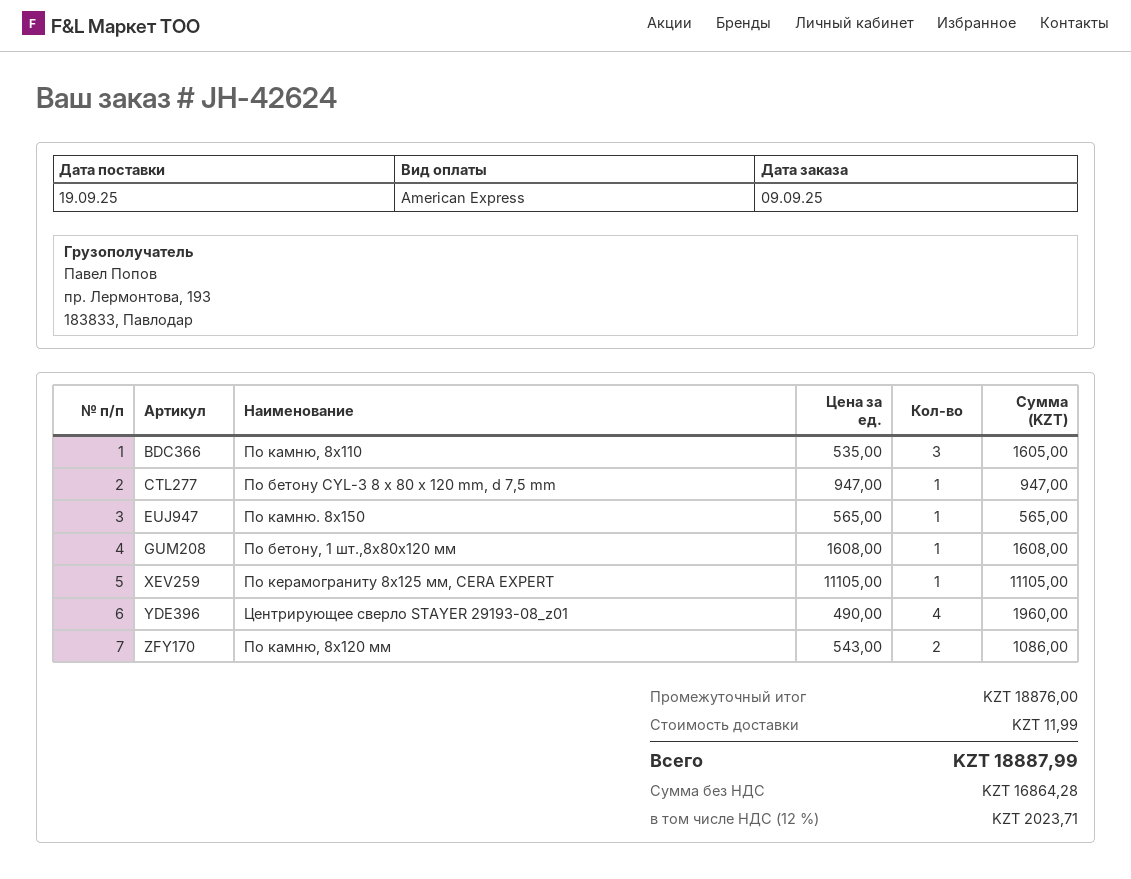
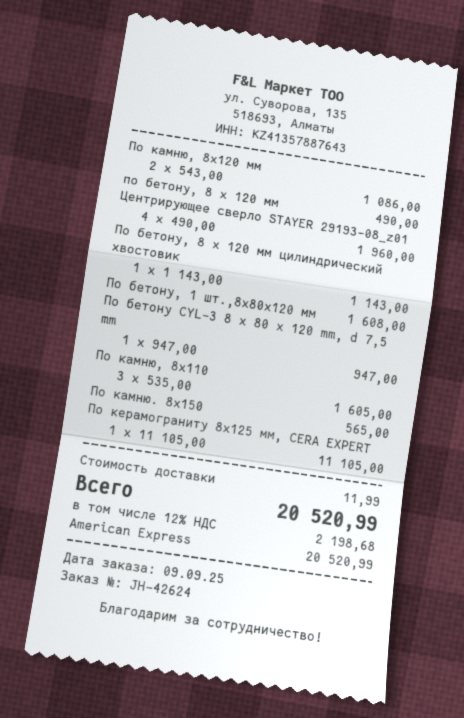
по бетону, 8 x 120 мм: none -> 1 x 490.00 = 490.00
По бетону, 8 х 120 мм цилиндрический хвостовик: none -> 1 x 1143.00 = 1143.00
tax: 12% = 2023.71 -> 12% = 2198.68
total: 18887.99 -> 20520.99

